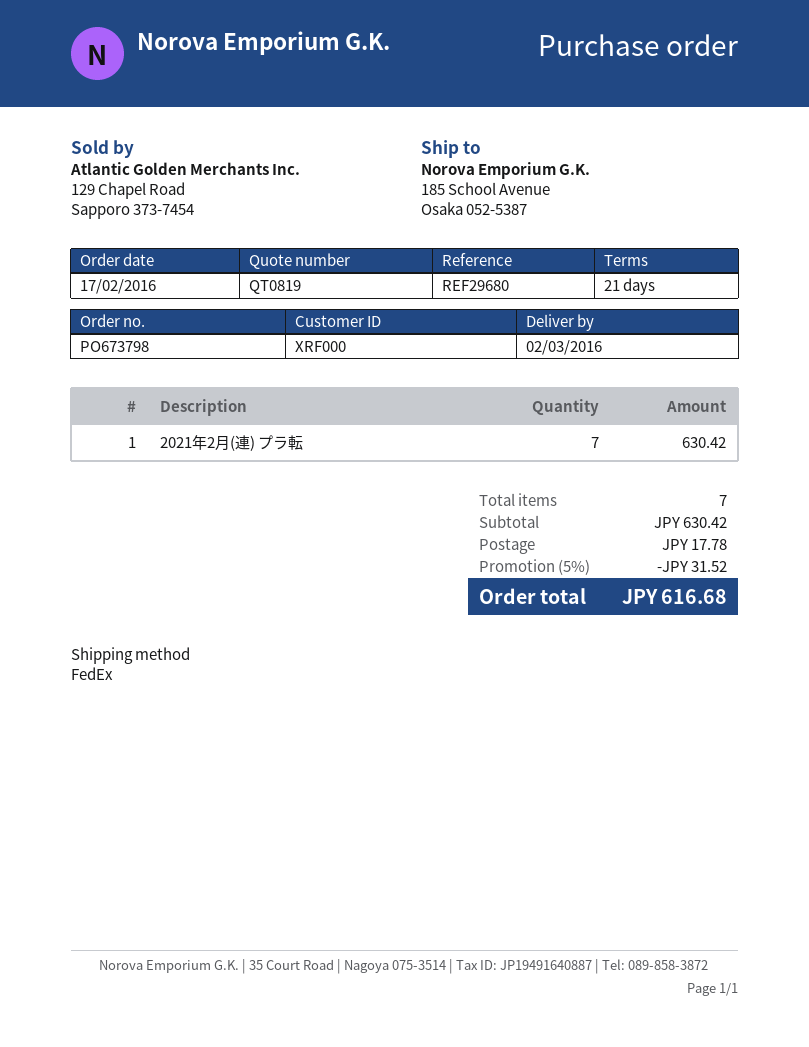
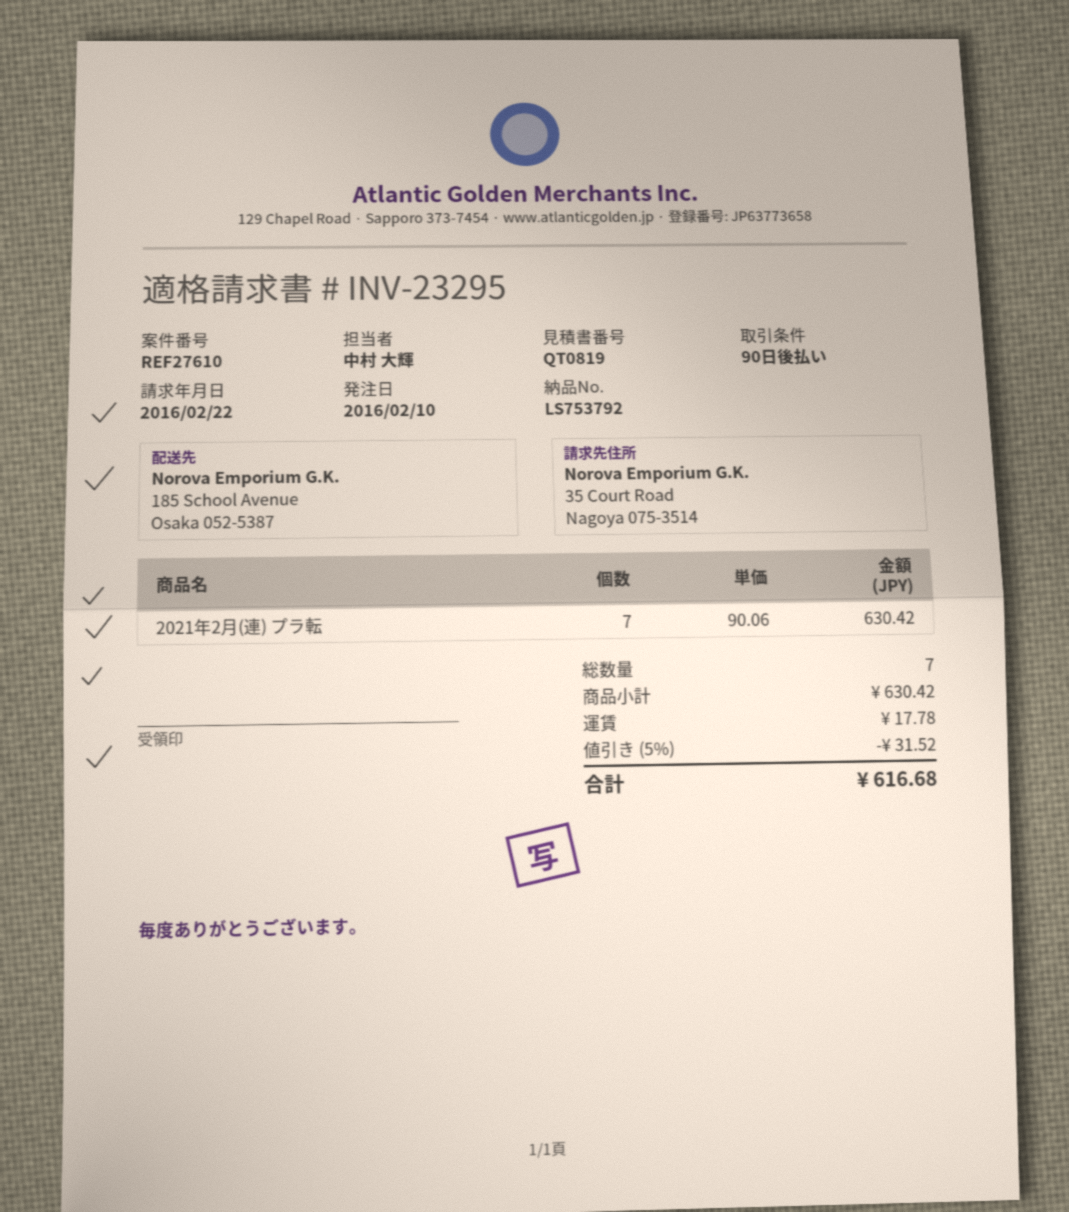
order date: 2016-02-17 -> 2016-02-10
payment terms: 21 days -> 90 days
reference: REF29680 -> REF27610

